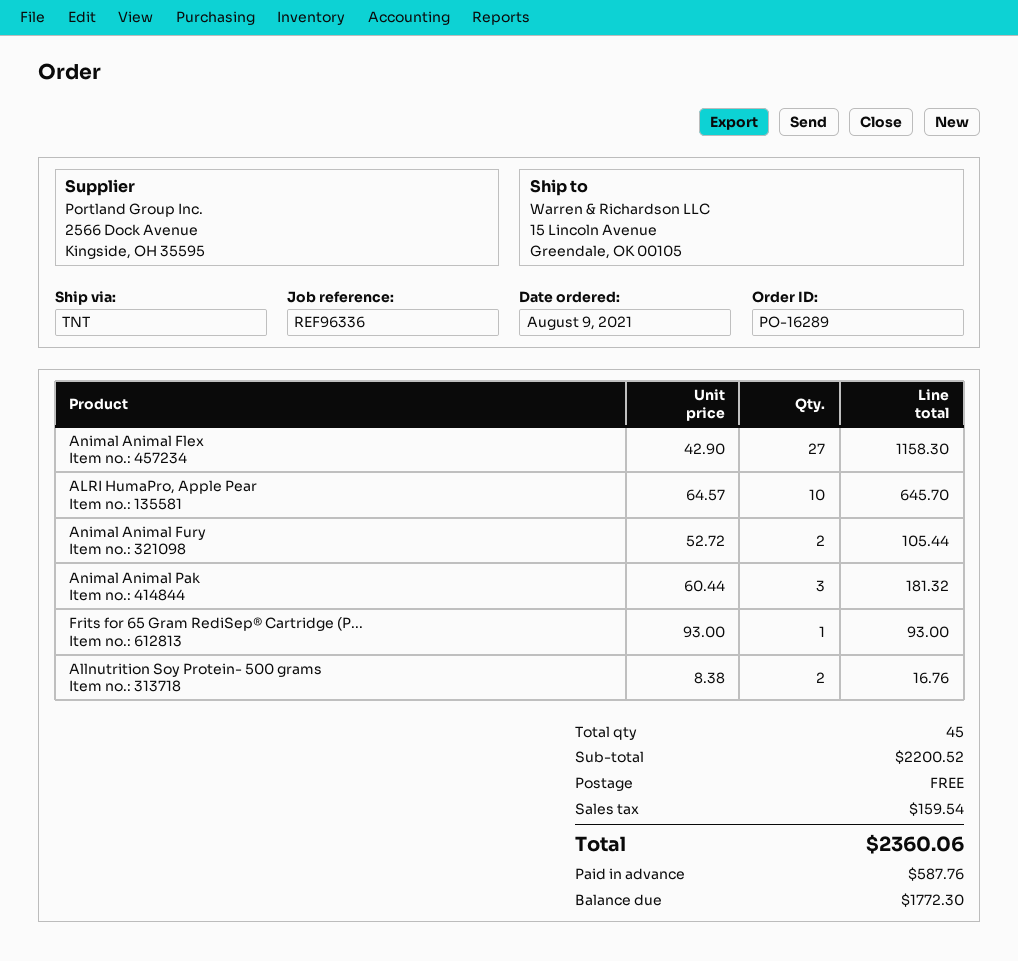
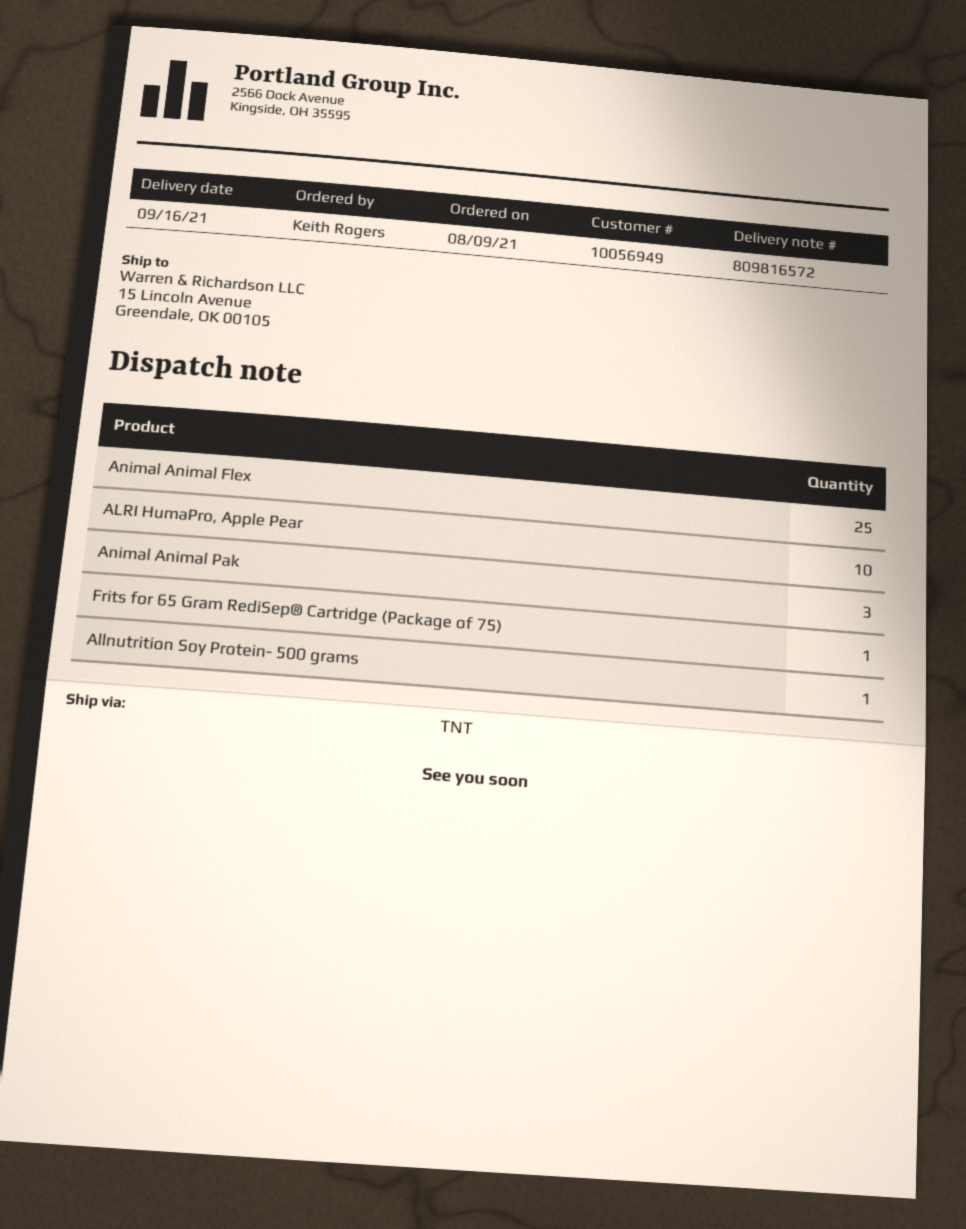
Animal Animal Flex: 27 -> 25
Animal Animal Fury: 2 -> none
Allnutrition Soy Protein- 500 grams: 2 -> 1

